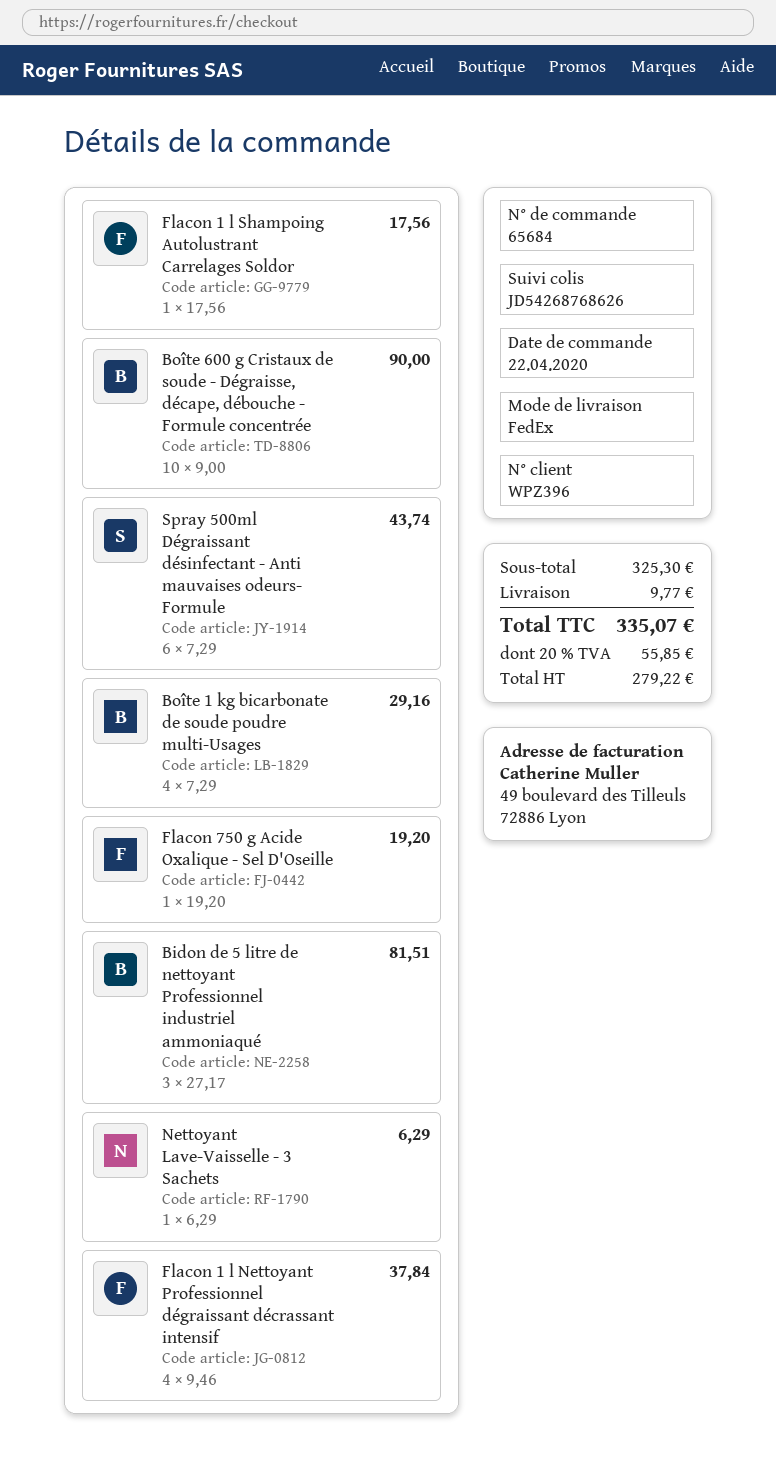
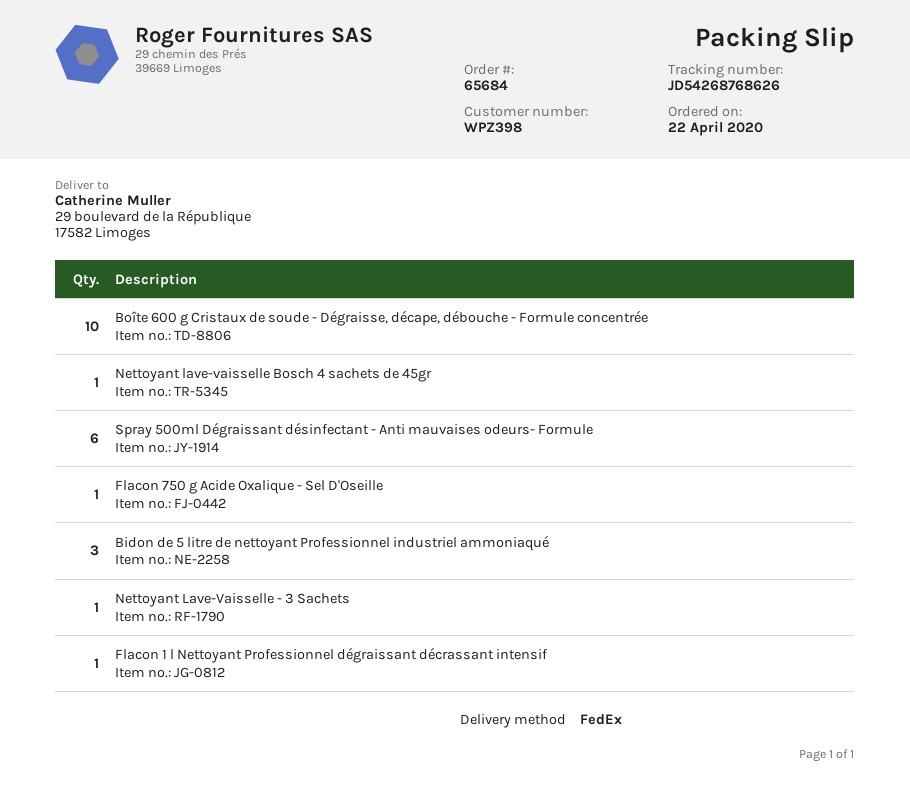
customer number: WPZ396 -> WPZ398
Flacon 1 l Shampoing Autolustrant Carrelages Soldor: 1 -> none
Boîte 1 kg bicarbonate de soude poudre multi-Usages: 4 -> none
Flacon 1 l Nettoyant Professionnel dégraissant décrassant intensif: 4 -> 1
Nettoyant lave-vaisselle Bosch 4 sachets de 45gr: none -> 1

